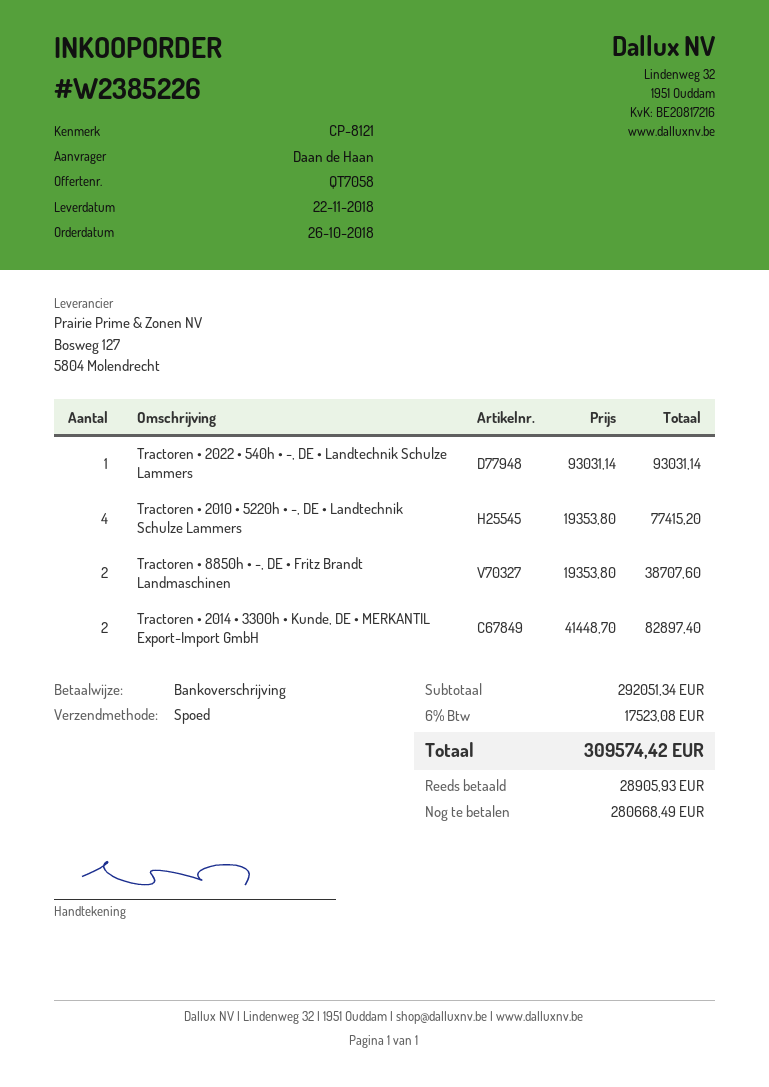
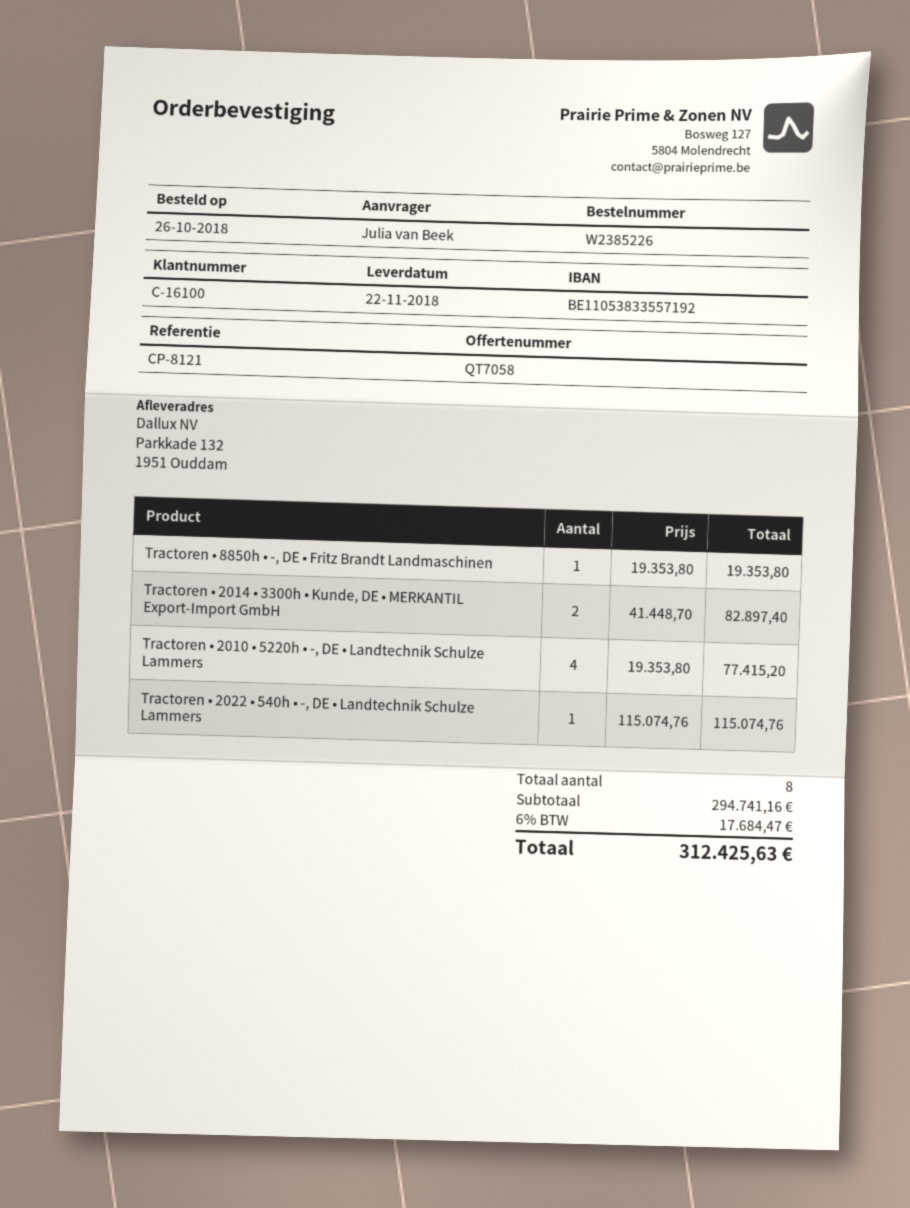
ordered by: Daan de Haan -> Julia van Beek
Tractoren • 2022 • 540h • -, DE • Landtechnik Schulze Lammers: 1 x 93031.14 = 93031.14 -> 1 x 115074.76 = 115074.76
Tractoren • 8850h • -, DE • Fritz Brandt Landmaschinen: 2 x 19353.80 = 38707.60 -> 1 x 19353.80 = 19353.80
subtotal: 292051.34 -> 294741.16
tax: 6% = 17523.08 -> 6% = 17684.47
total: 309574.42 -> 312425.63

